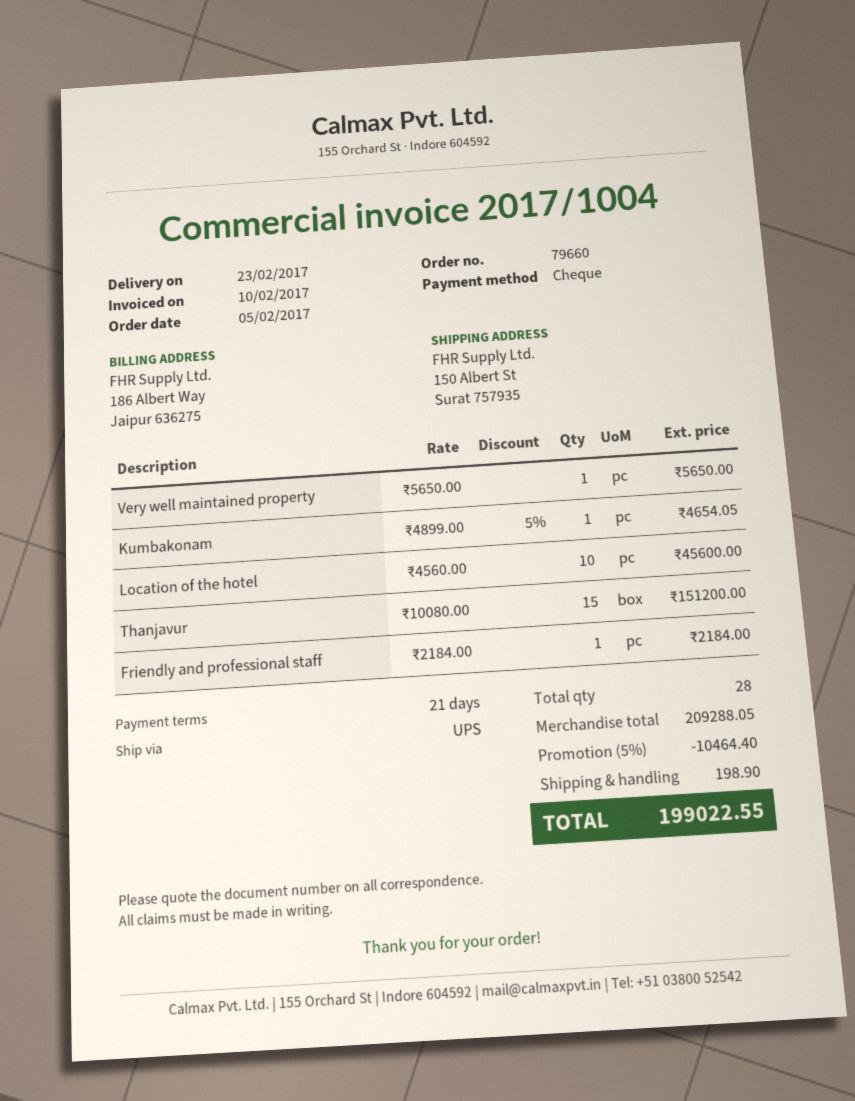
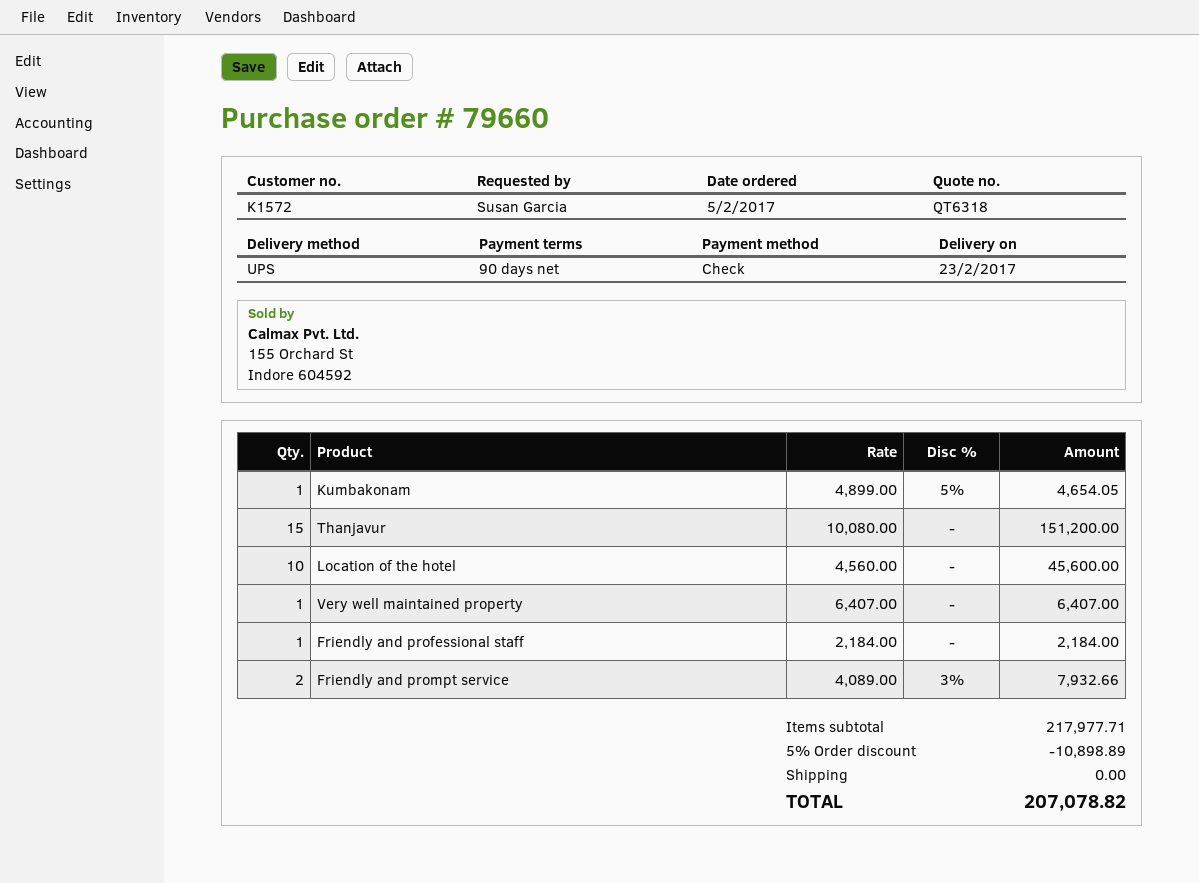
payment terms: 21 days -> 90 days
Very well maintained property: 1 x 5650.00 = 5650.00 -> 1 x 6407.00 = 6407.00
Friendly and prompt service: none -> 2 x 4089.00 - 3% = 7932.66
subtotal: 209288.05 -> 217977.71
discount: 5% = 10464.40 -> 5% = 10898.89
shipping: 198.90 -> 0.00
total: 199022.55 -> 207078.82

